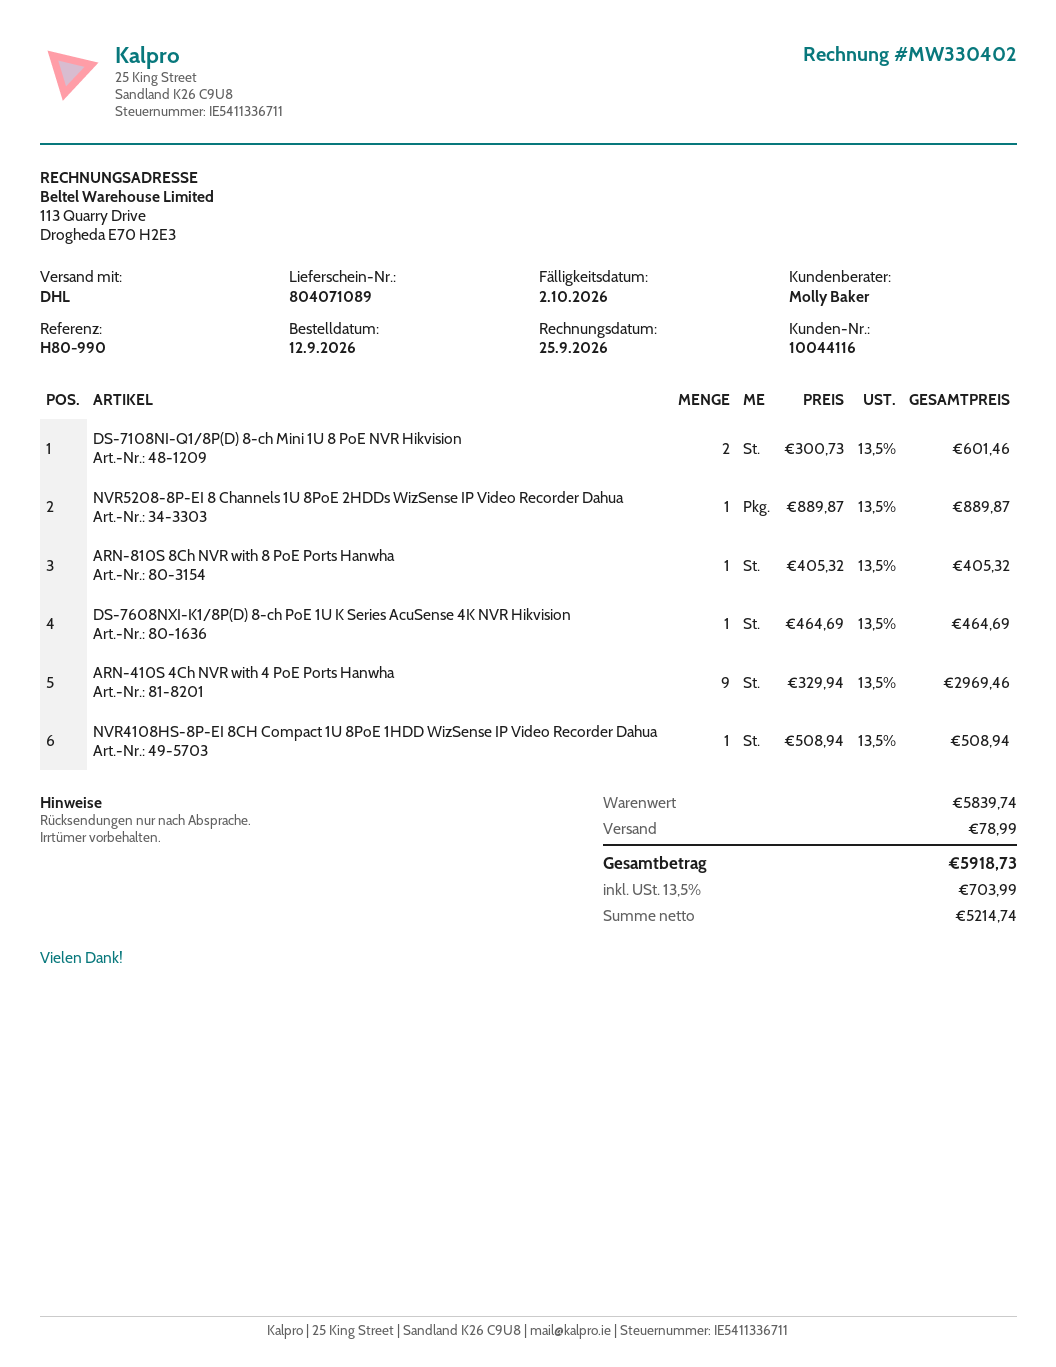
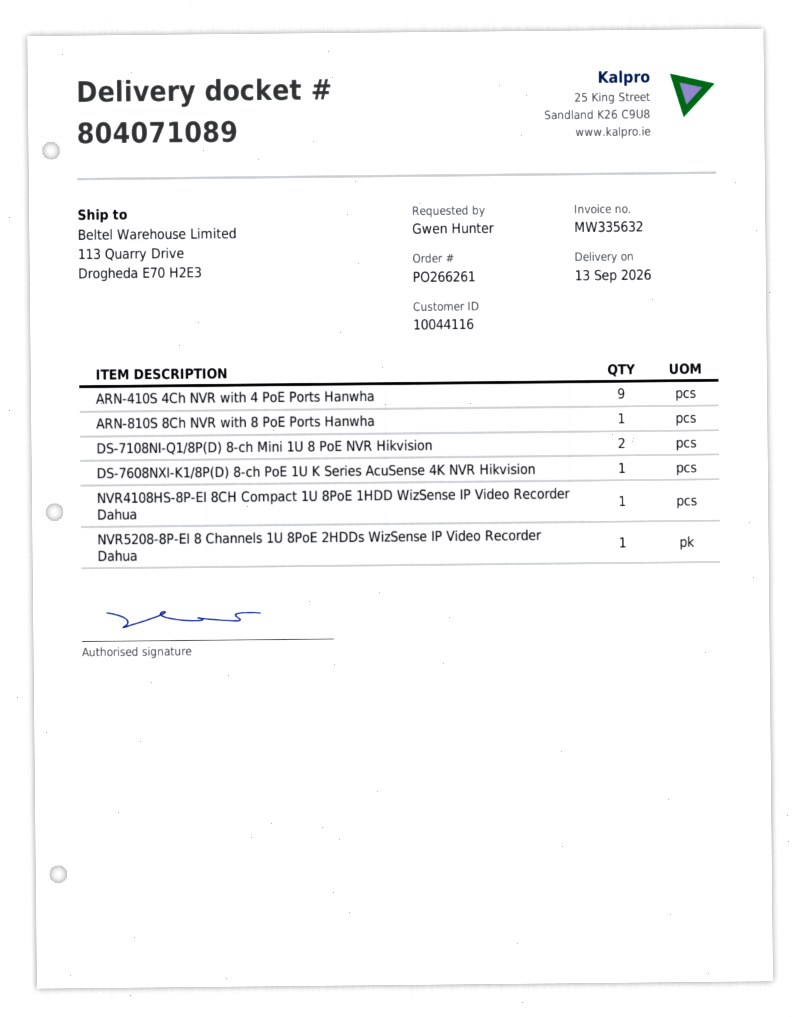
invoice number: MW330402 -> MW335632

